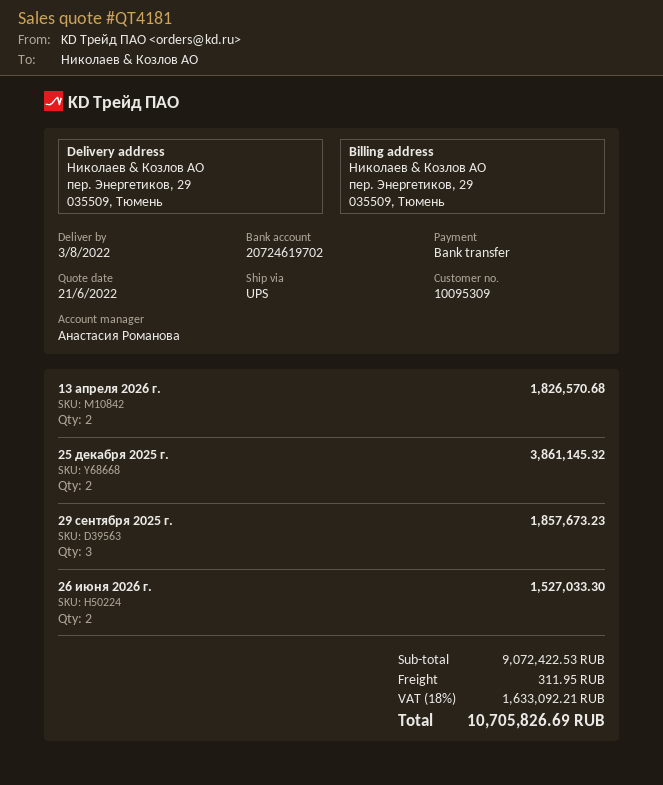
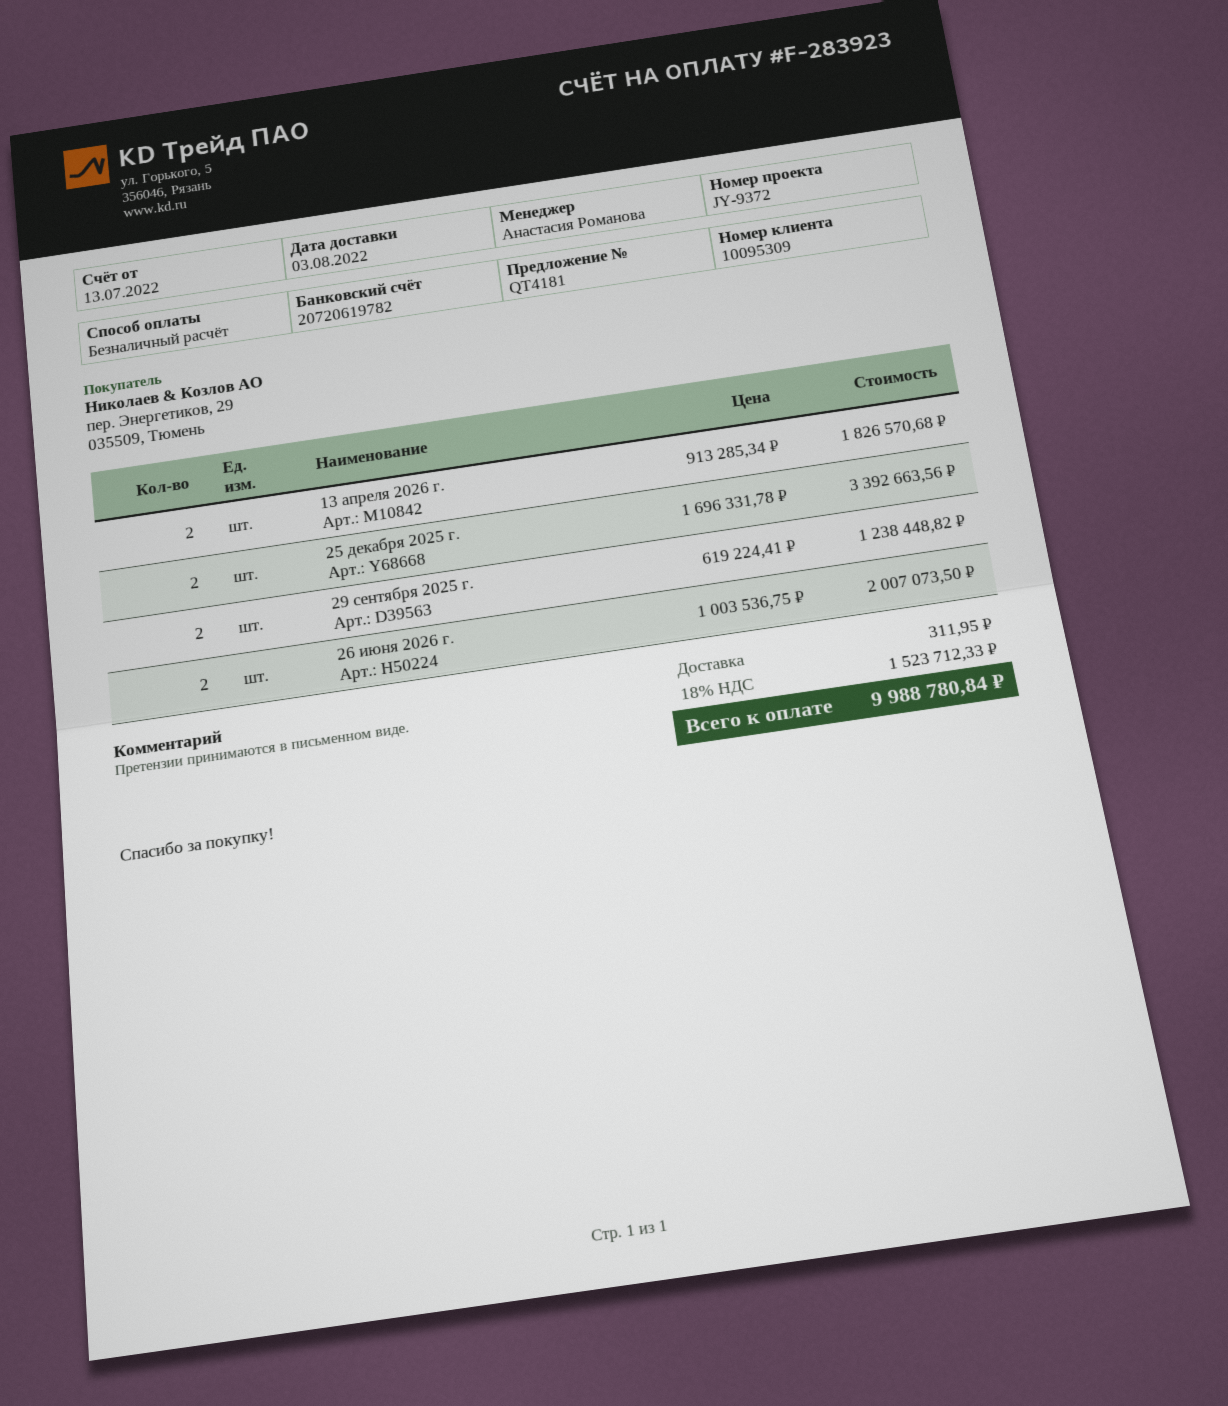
bank account: 20724619702 -> 20720619782
25 декабря 2025 г.: 2 for 3861145.32 -> 2 for 3392663.56
29 сентября 2025 г.: 3 for 1857673.23 -> 2 for 1238448.82
26 июня 2026 г.: 2 for 1527033.30 -> 2 for 2007073.50
tax: 18% = 1633092.21 -> 18% = 1523712.33
total: 10705826.69 -> 9988780.84

